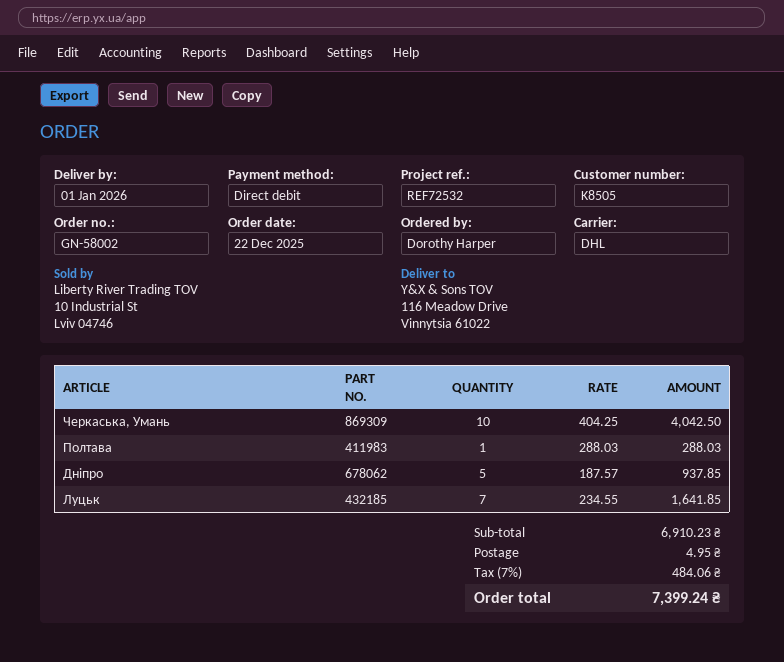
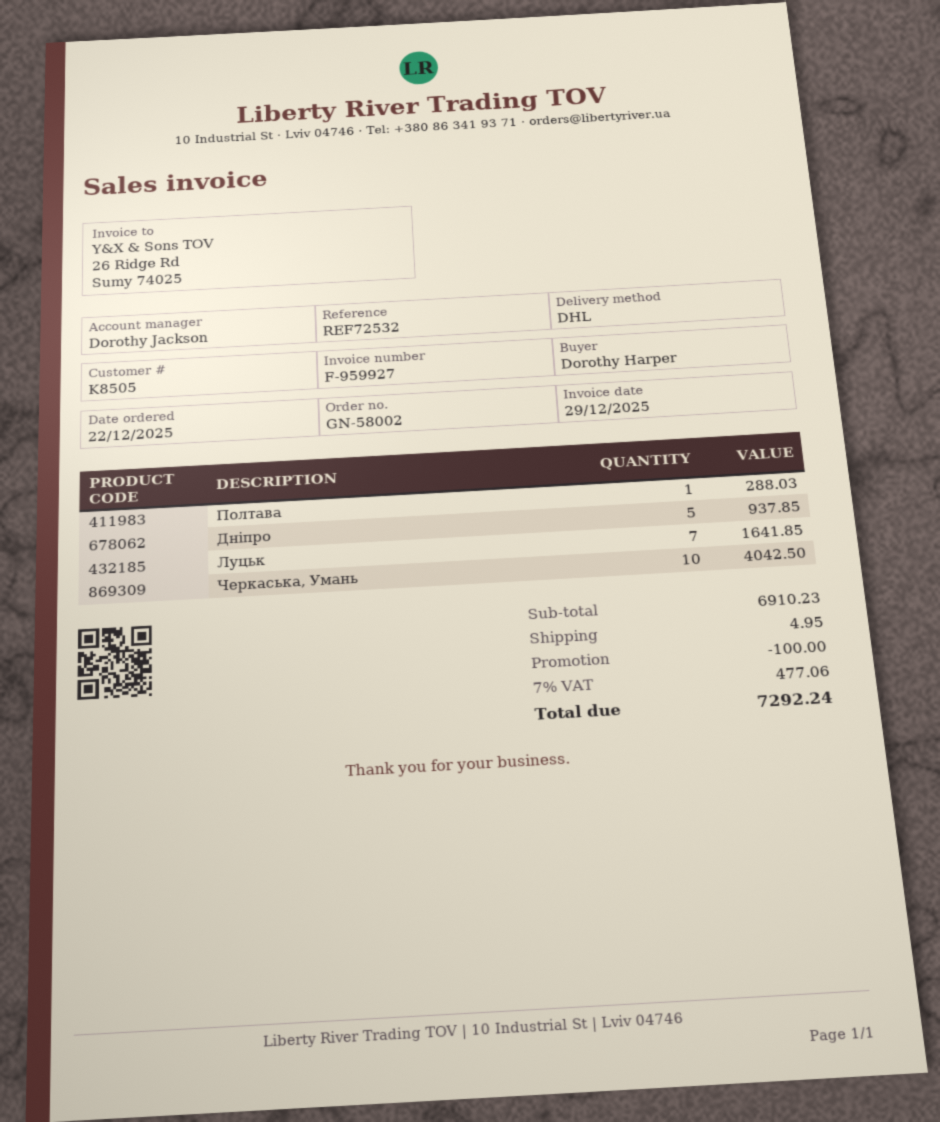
discount: none -> 100.00
tax: 7% = 484.06 -> 7% = 477.06
total: 7399.24 -> 7292.24

